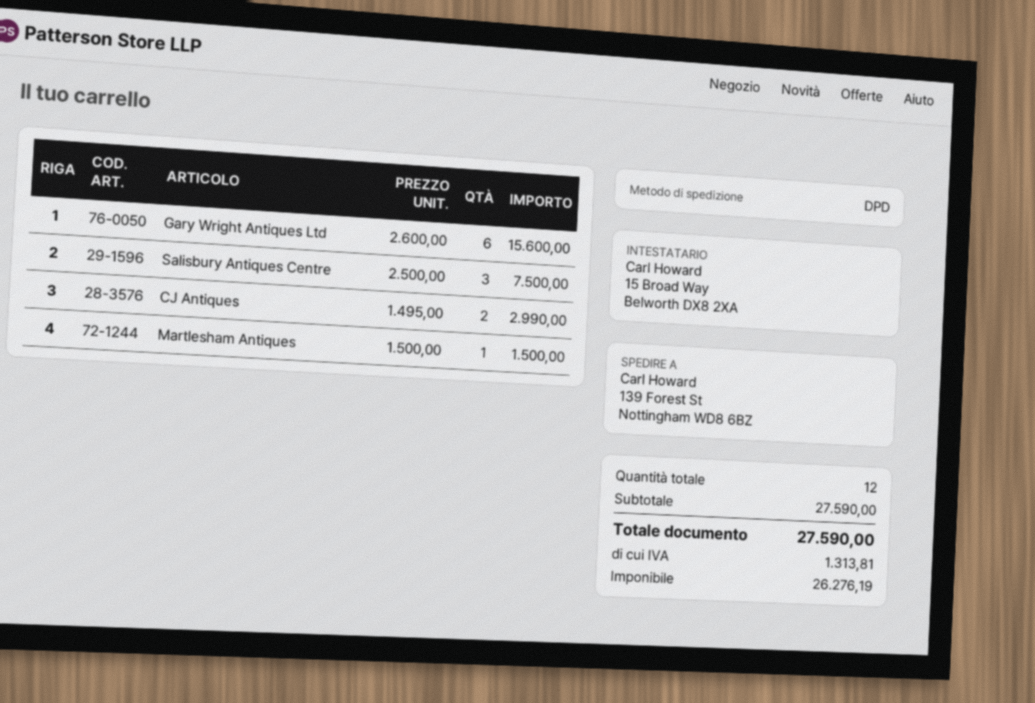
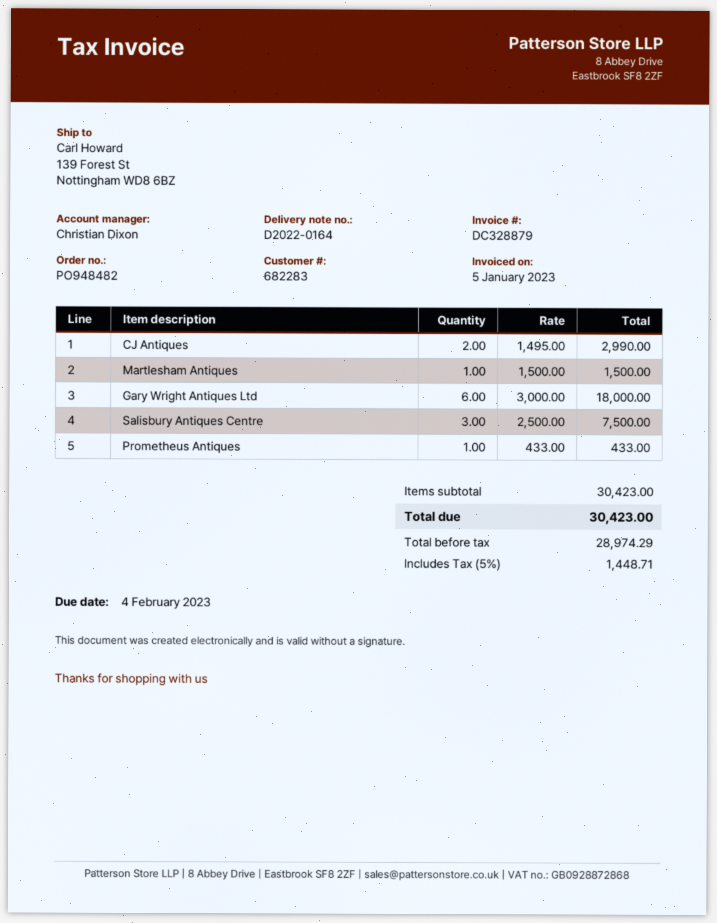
Gary Wright Antiques Ltd: 6 x 2600.00 = 15600.00 -> 6 x 3000.00 = 18000.00
Prometheus Antiques: none -> 1 x 433.00 = 433.00
subtotal: 27590.00 -> 30423.00
net: 26276.19 -> 28974.29
tax: 1313.81 -> 1448.71
total: 27590.00 -> 30423.00

